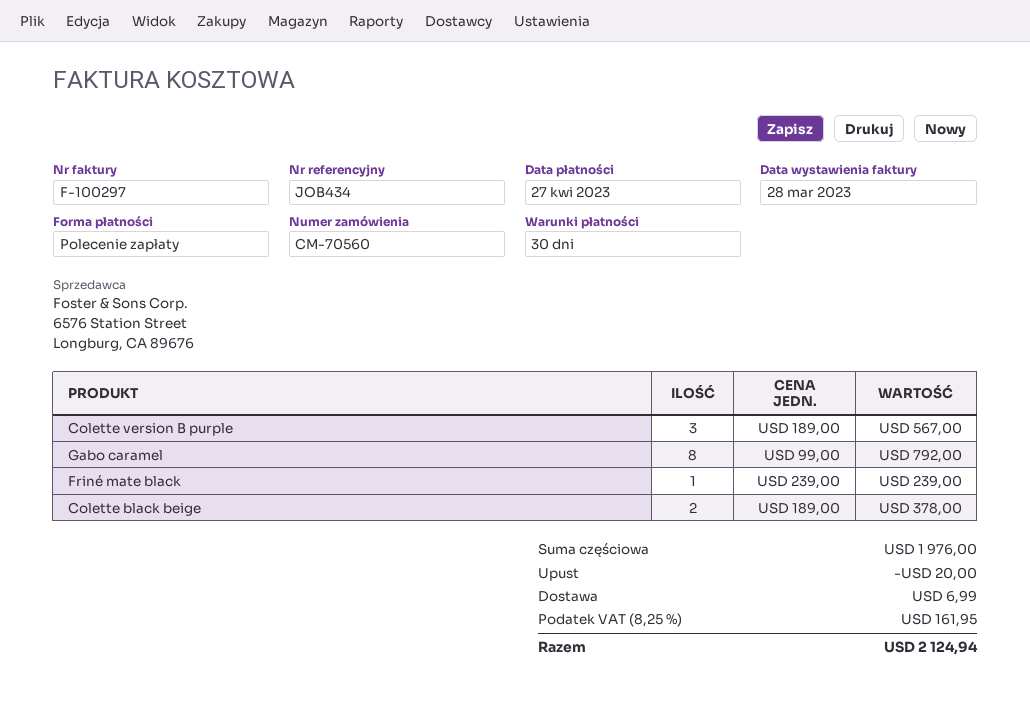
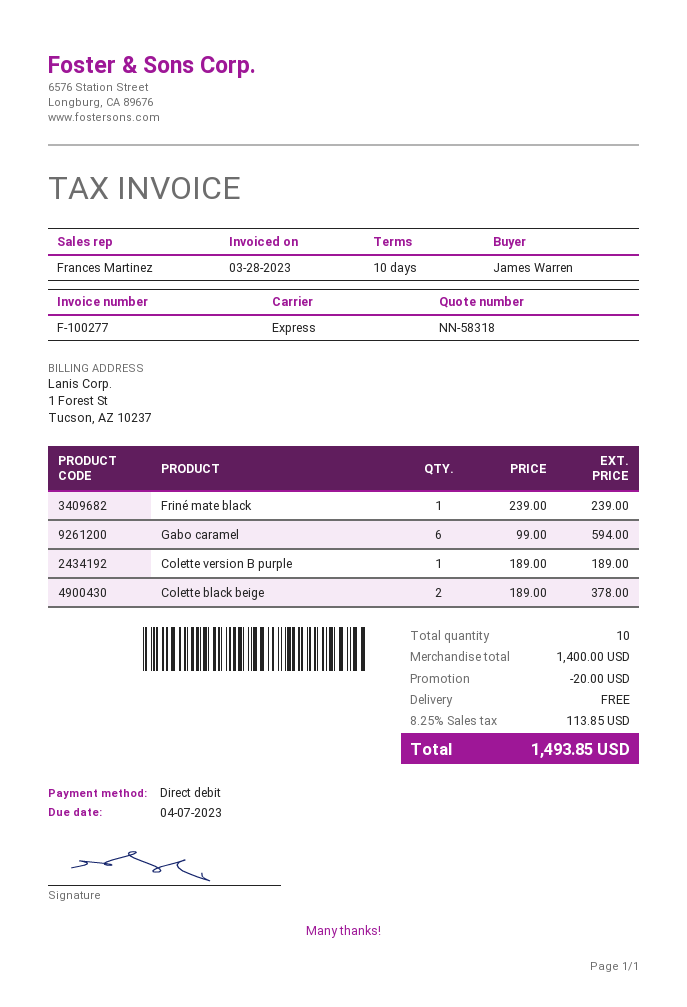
invoice number: F-100297 -> F-100277
payment terms: 30 days -> 10 days
due date: 2023-04-27 -> 2023-04-07
Colette version B purple: 3 x 189.00 = 567.00 -> 1 x 189.00 = 189.00
Gabo caramel: 8 x 99.00 = 792.00 -> 6 x 99.00 = 594.00
subtotal: 1976.00 -> 1400.00
shipping: 6.99 -> 0.00
tax: 8.25% = 161.95 -> 8.25% = 113.85
total: 2124.94 -> 1493.85

